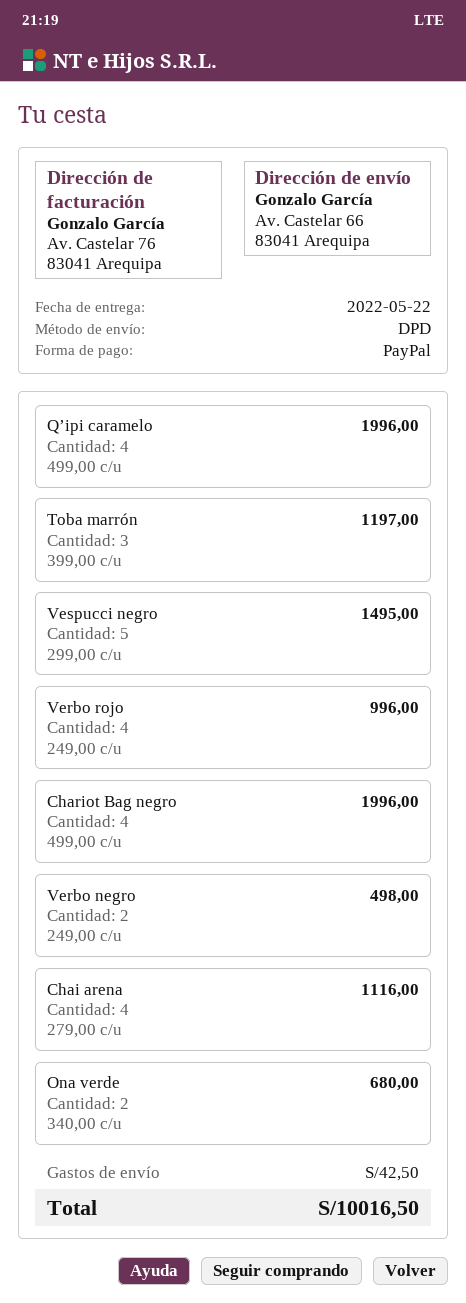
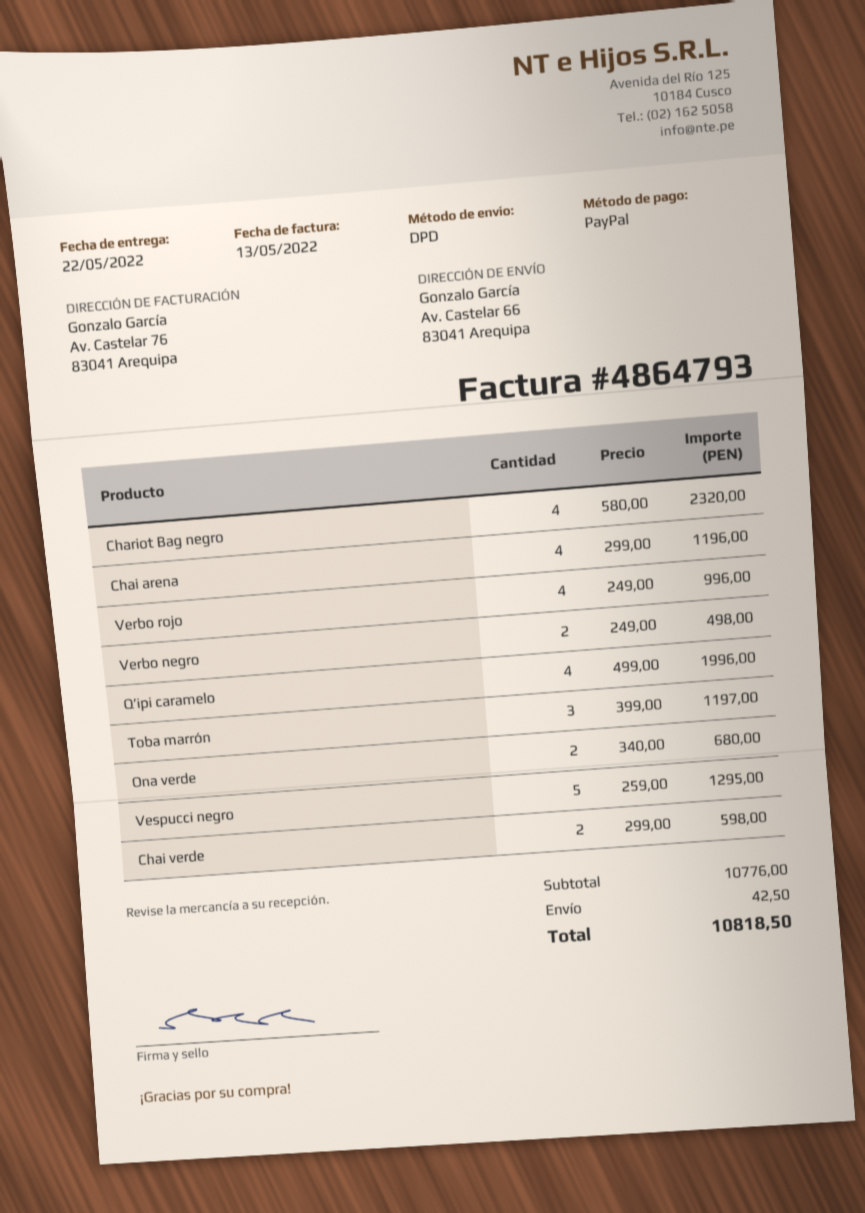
Vespucci negro: 5 x 299.00 = 1495.00 -> 5 x 259.00 = 1295.00
Chariot Bag negro: 4 x 499.00 = 1996.00 -> 4 x 580.00 = 2320.00
Chai arena: 4 x 279.00 = 1116.00 -> 4 x 299.00 = 1196.00
Chai verde: none -> 2 x 299.00 = 598.00
total: 10016.50 -> 10818.50

